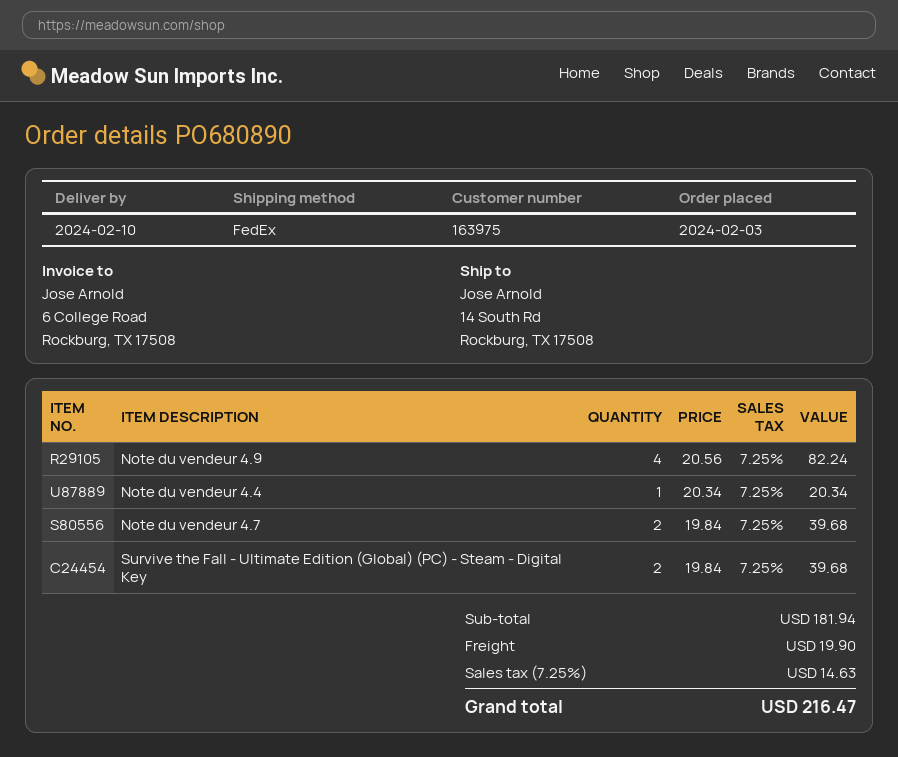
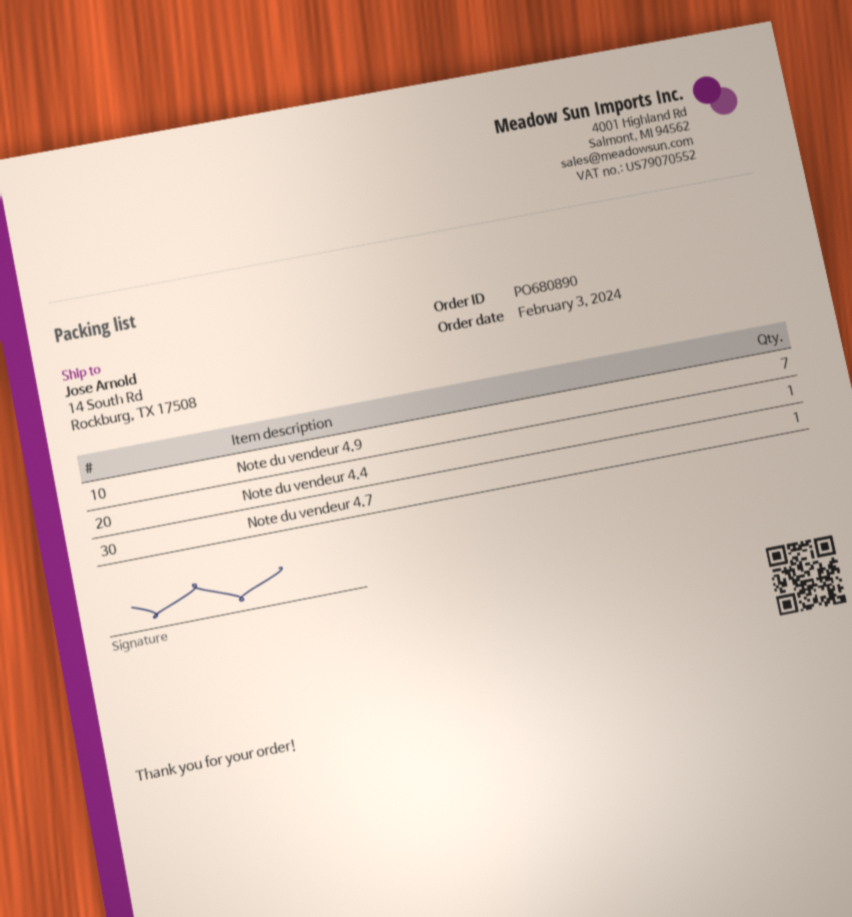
Note du vendeur 4.9: 4 -> 7
Note du vendeur 4.7: 2 -> 1
Survive the Fall - Ultimate Edition (Global) (PC) - Steam - Digital Key: 2 -> none

